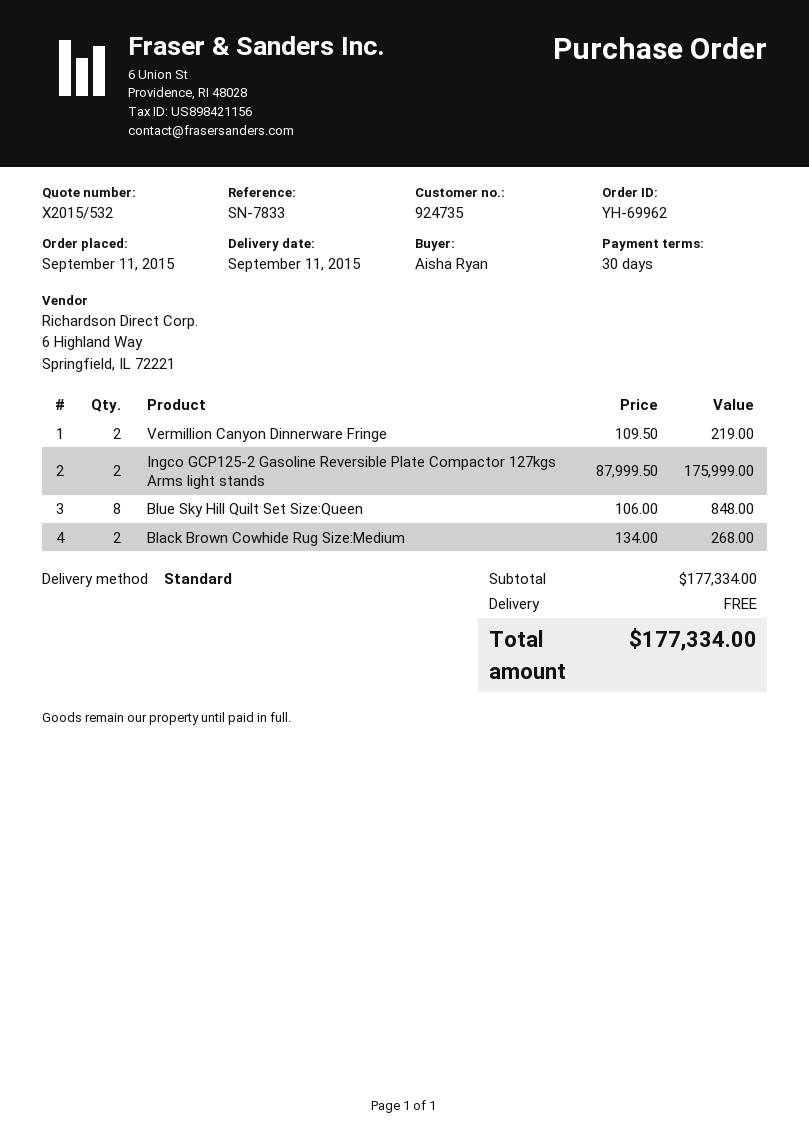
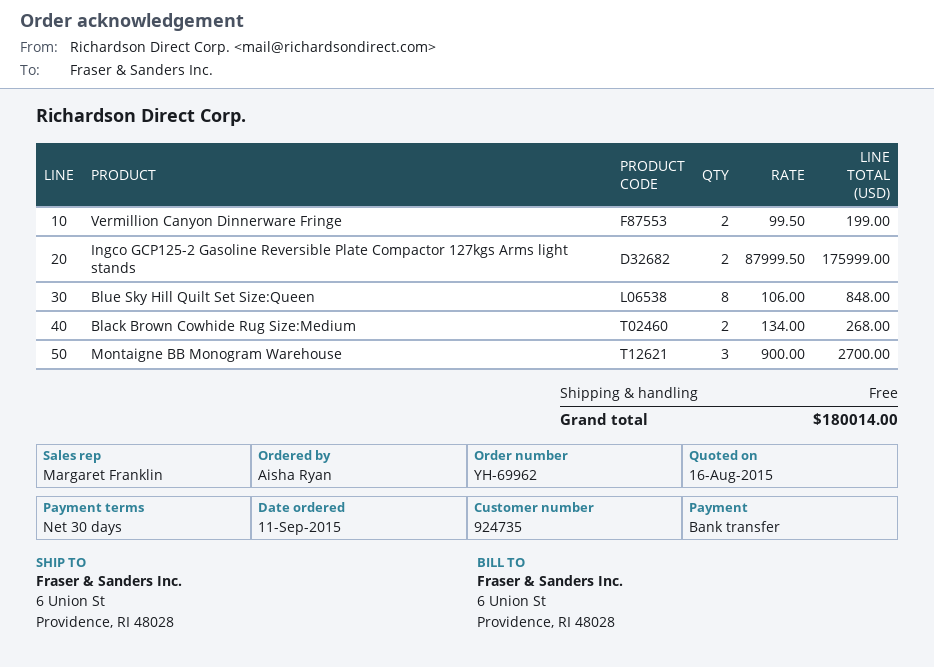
Vermillion Canyon Dinnerware Fringe: 2 x 109.50 = 219.00 -> 2 x 99.50 = 199.00
Montaigne BB Monogram Warehouse: none -> 3 x 900.00 = 2700.00
total: 177334.00 -> 180014.00

